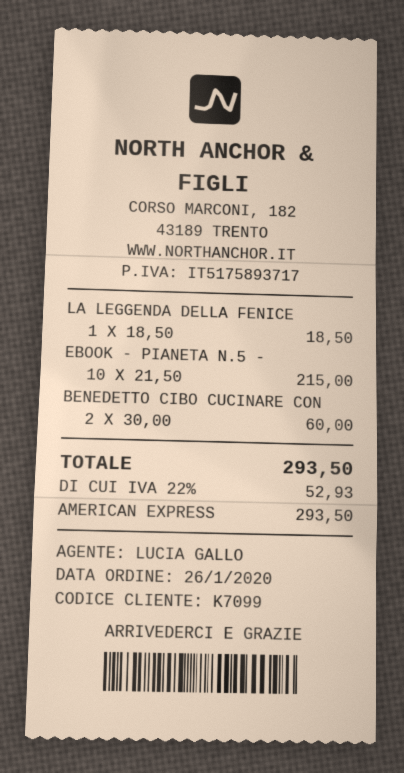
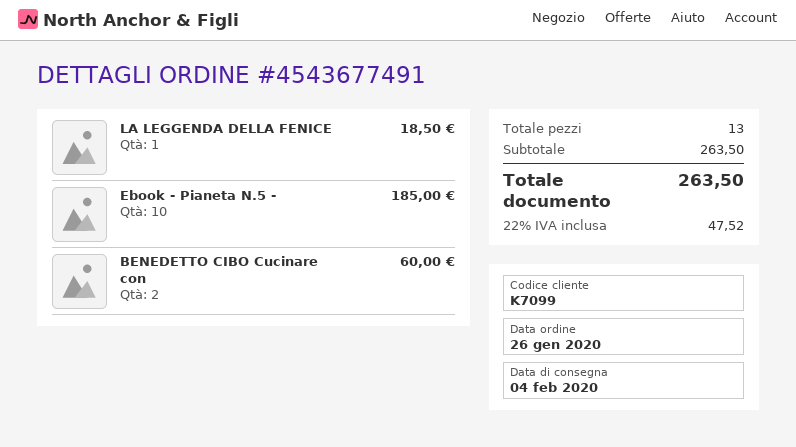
EBOOK - PIANETA N.5 -: 10 for 215.00 -> 10 for 185.00
tax: 22% = 52.93 -> 22% = 47.52
total: 293.50 -> 263.50

